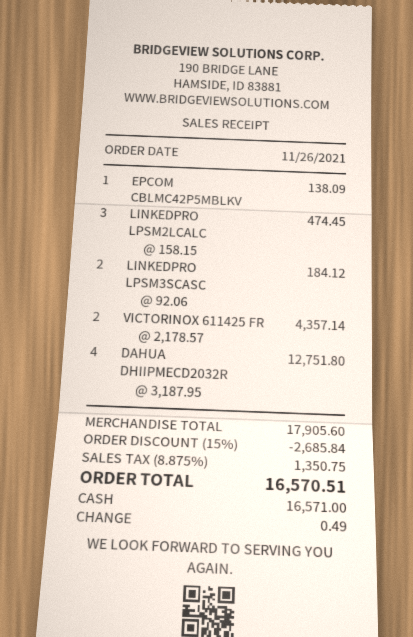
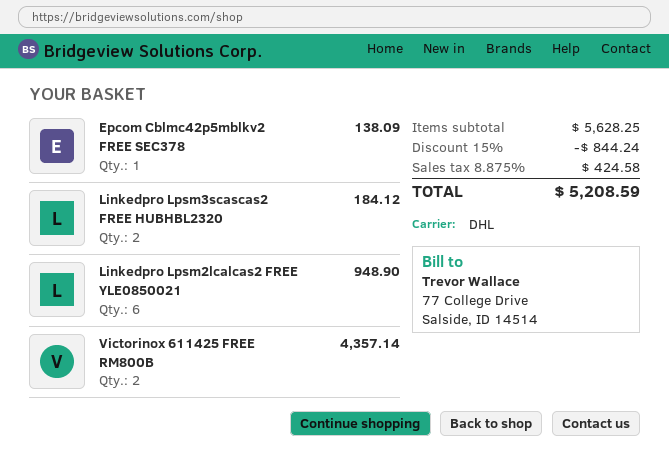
LINKEDPRO LPSM2LCALC: 3 for 474.45 -> 6 for 948.90
DAHUA DHIIPMECD2032R: 4 for 12751.80 -> none
subtotal: 17905.60 -> 5628.25
discount: 15% = 2685.84 -> 15% = 844.24
tax: 8.875% = 1350.75 -> 8.875% = 424.58
total: 16570.51 -> 5208.59

